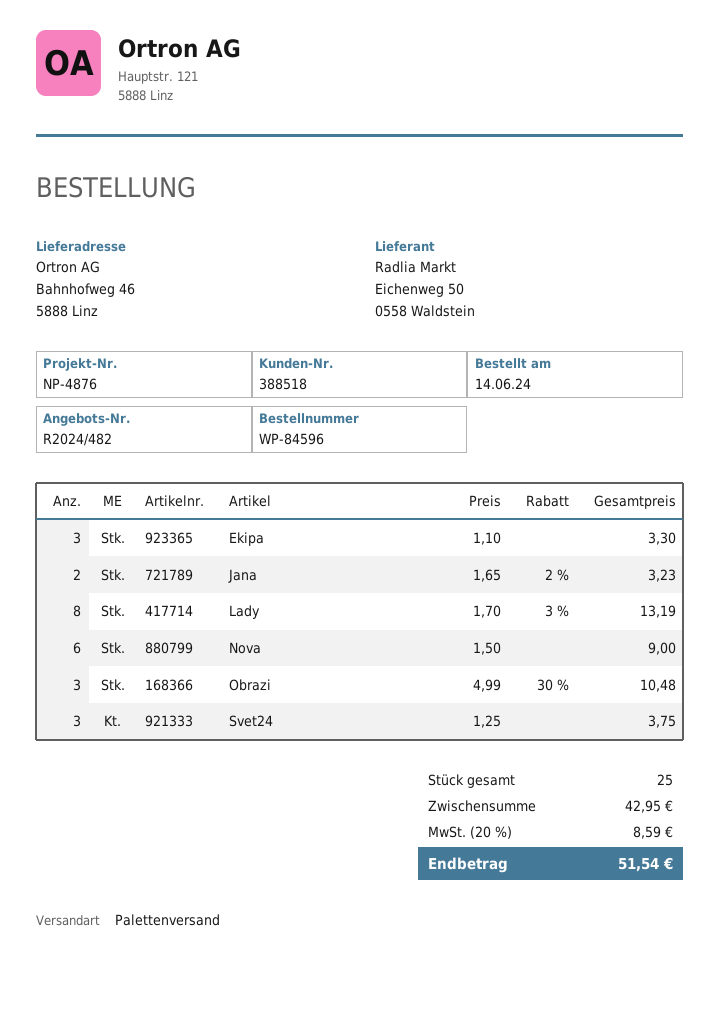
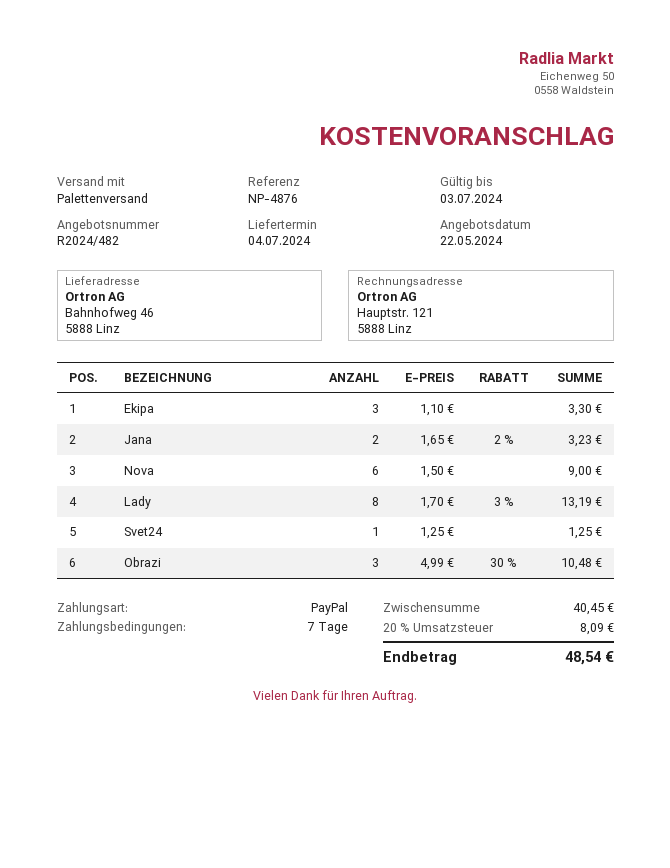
Svet24: 3 x 1.25 = 3.75 -> 1 x 1.25 = 1.25
subtotal: 42.95 -> 40.45
tax: 20% = 8.59 -> 20% = 8.09
total: 51.54 -> 48.54

